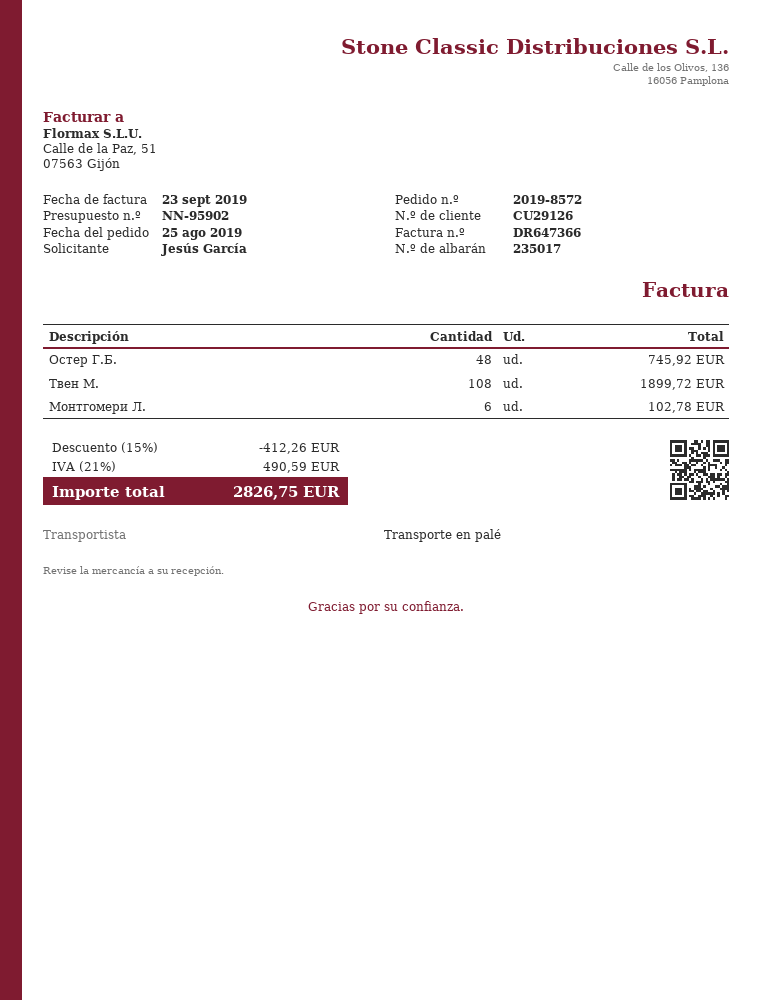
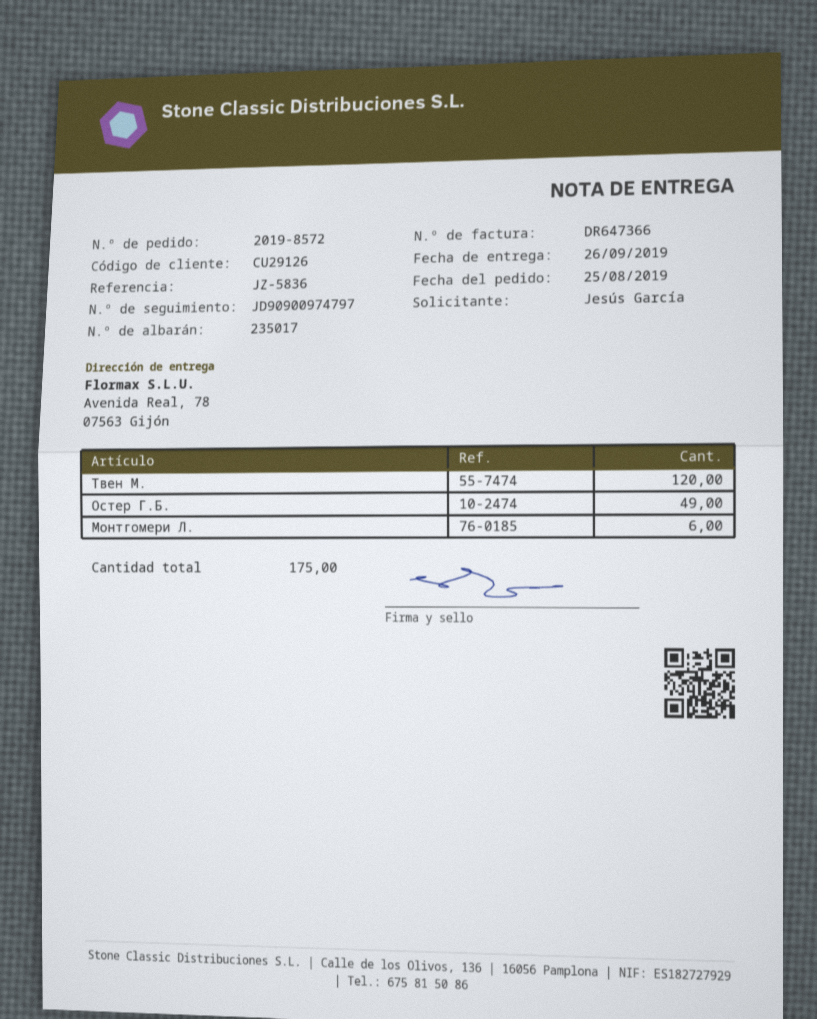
Остер Г.Б.: 48 -> 49
Твен М.: 108 -> 120

